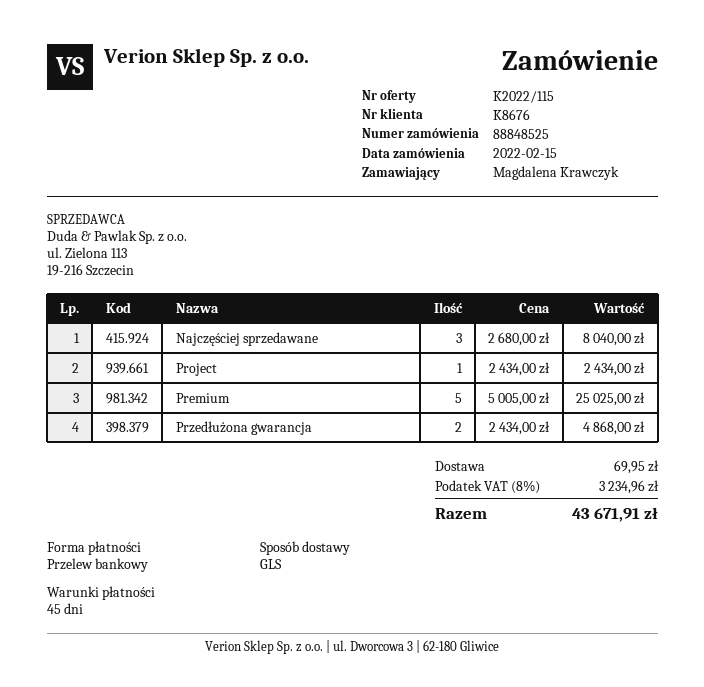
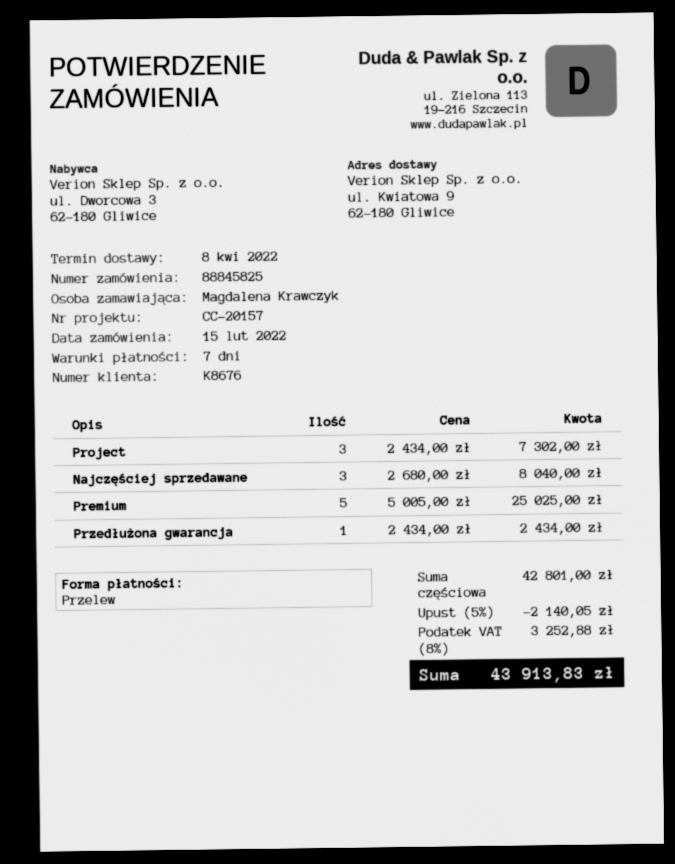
order number: 88848525 -> 88845825
payment terms: 45 days -> 7 days
Project: 1 x 2434.00 = 2434.00 -> 3 x 2434.00 = 7302.00
Przedłużona gwarancja: 2 x 2434.00 = 4868.00 -> 1 x 2434.00 = 2434.00
discount: none -> 5% = 2140.05
shipping: 69.95 -> none
tax: 8% = 3234.96 -> 8% = 3252.88
total: 43671.91 -> 43913.83

